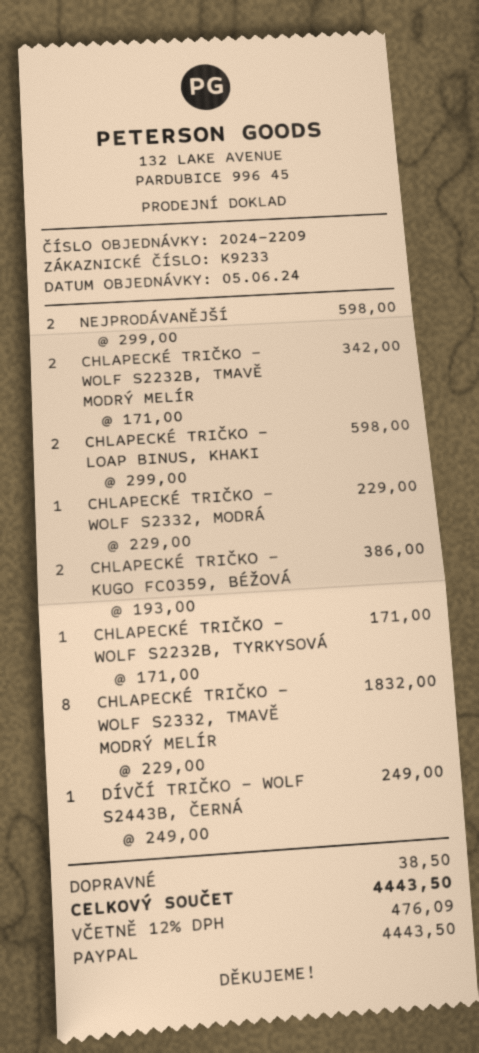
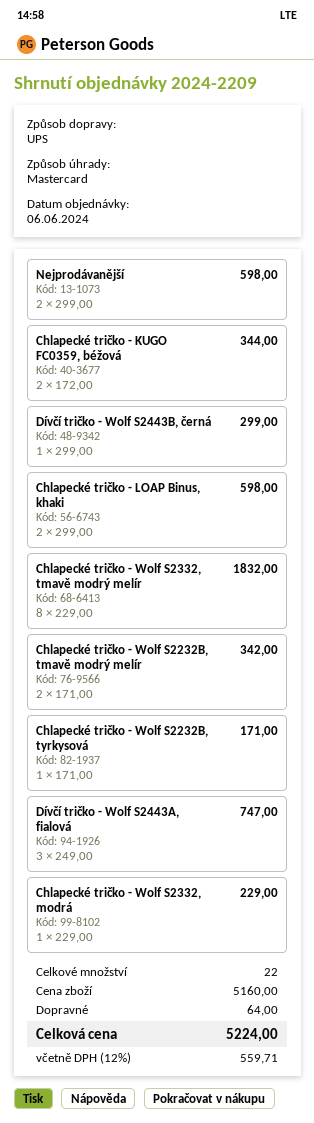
order date: 2024-06-05 -> 2024-06-06
payment method: PayPal -> Mastercard
CHLAPECKÉ TRIČKO - KUGO FC0359, BÉŽOVÁ: 2 x 193.00 = 386.00 -> 2 x 172.00 = 344.00
DÍVČÍ TRIČKO - WOLF S2443B, ČERNÁ: 1 x 249.00 = 249.00 -> 1 x 299.00 = 299.00
Dívčí tričko - Wolf S2443A, fialová: none -> 3 x 249.00 = 747.00
shipping: 38.50 -> 64.00
tax: 12% = 476.09 -> 12% = 559.71
total: 4443.50 -> 5224.00

